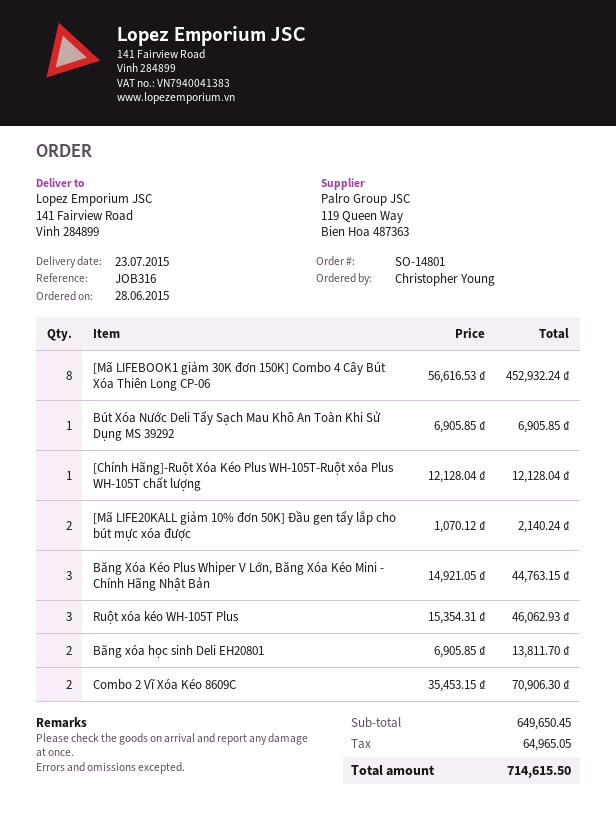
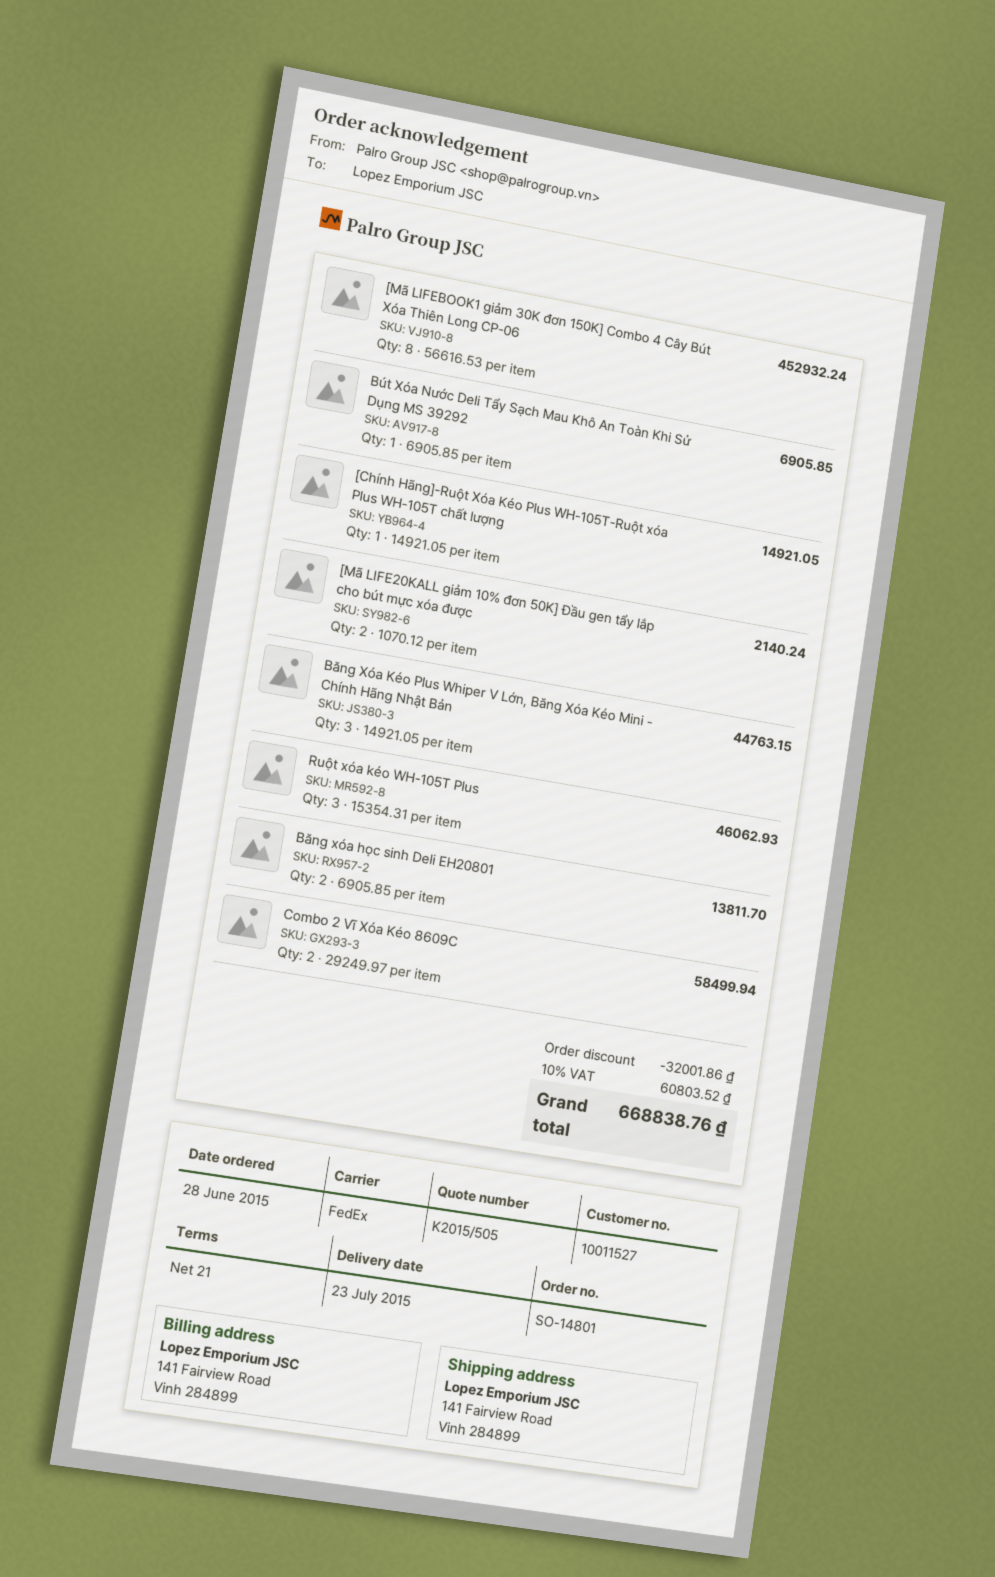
[Chính Hãng]-Ruột Xóa Kéo Plus WH-105T-Ruột xóa Plus WH-105T chất lượng: 1 x 12128.04 = 12128.04 -> 1 x 14921.05 = 14921.05
Combo 2 Vĩ Xóa Kéo 8609C: 2 x 35453.15 = 70906.30 -> 2 x 29249.97 = 58499.94
discount: none -> 32001.86
tax: 64965.05 -> 60803.52
total: 714615.50 -> 668838.76

